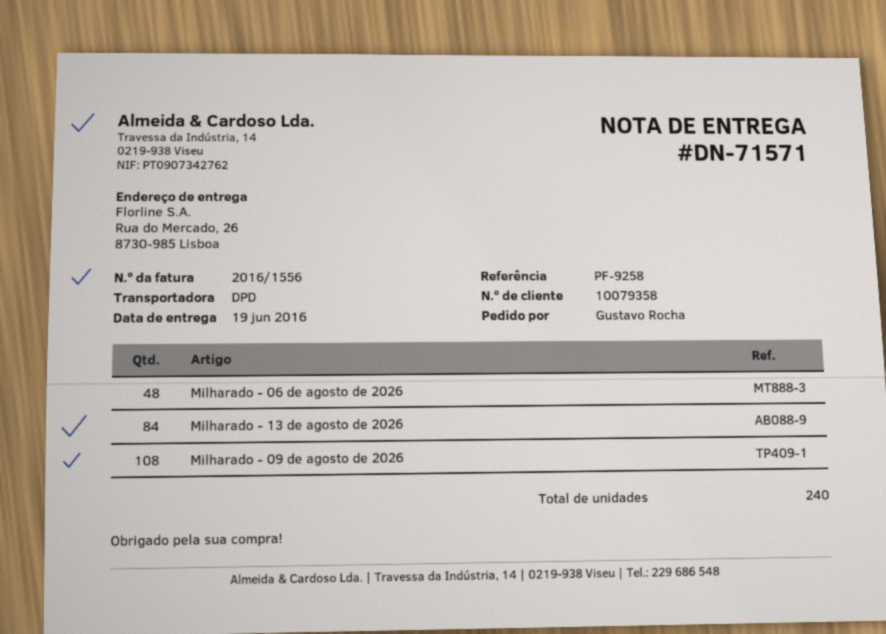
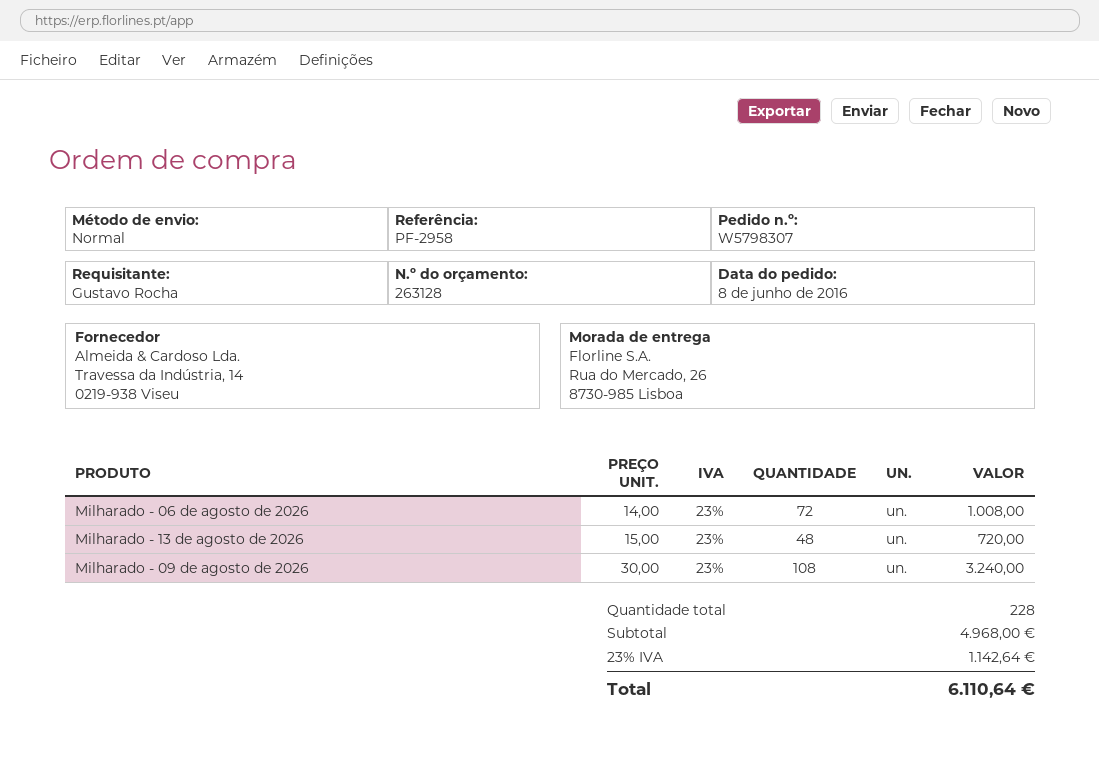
reference: PF-9258 -> PF-2958
shipping method: DPD -> standard
Milharado - 06 de agosto de 2026: 48 -> 72
Milharado - 13 de agosto de 2026: 84 -> 48
total quantity: 240 -> 228

